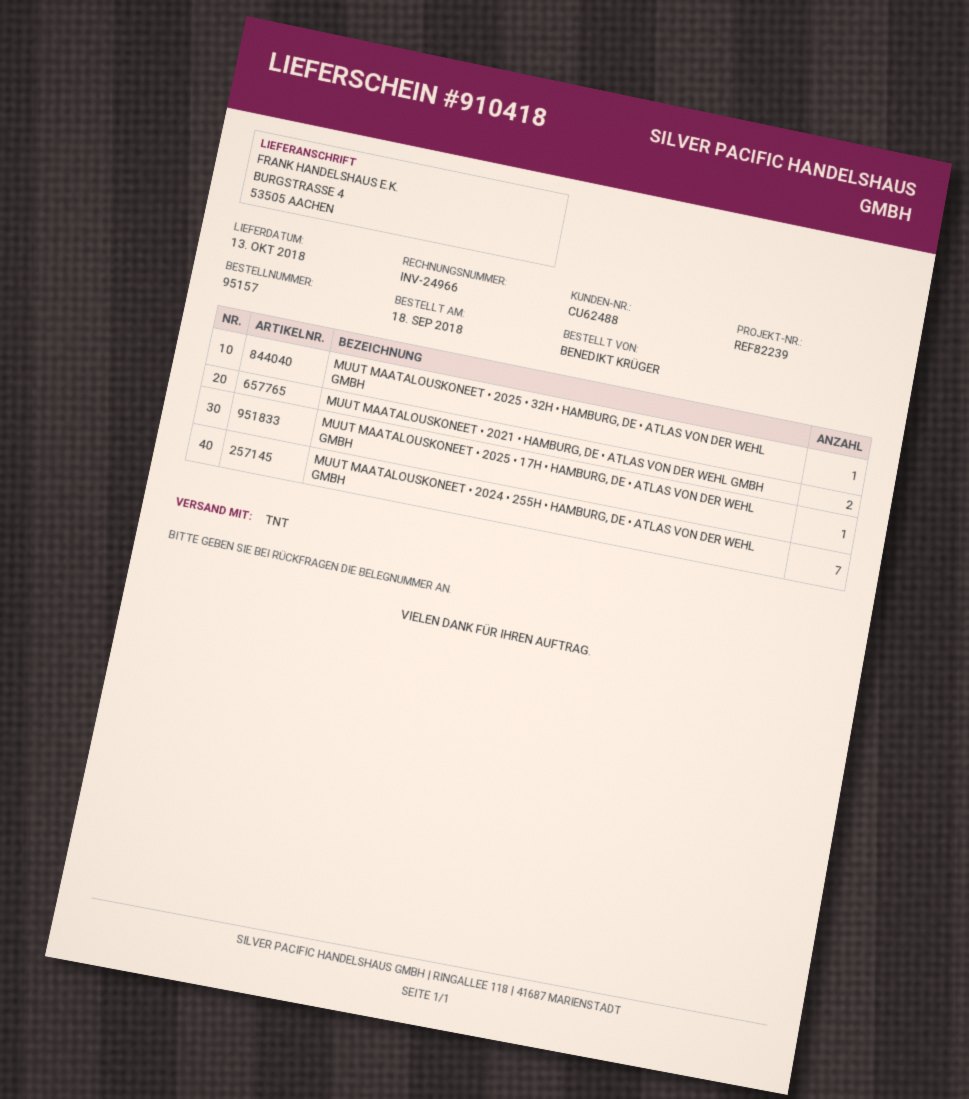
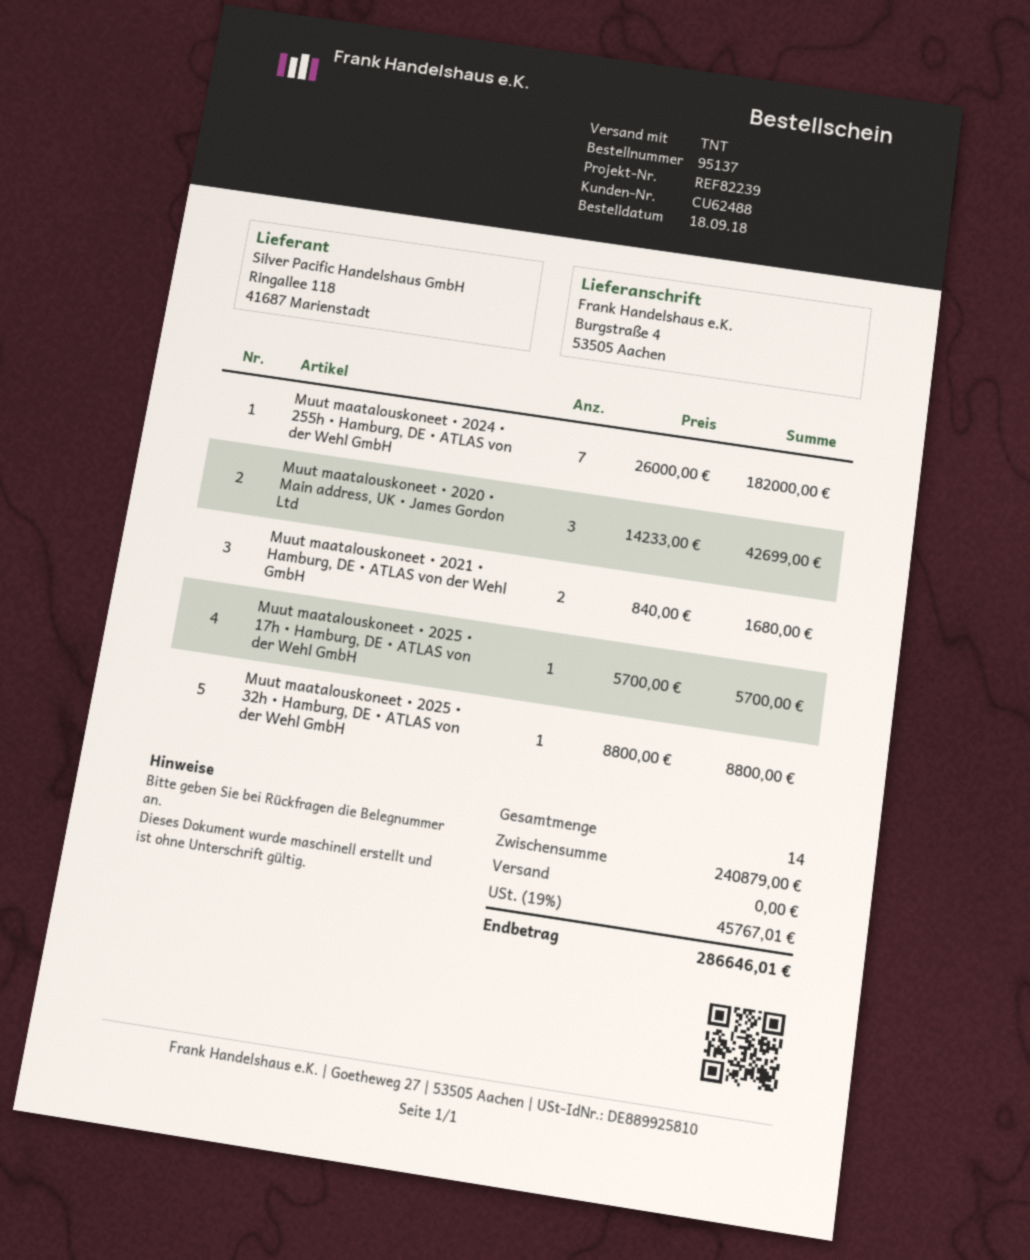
order number: 95157 -> 95137
Muut maatalouskoneet • 2020 • Main address, UK • James Gordon Ltd: none -> 3

